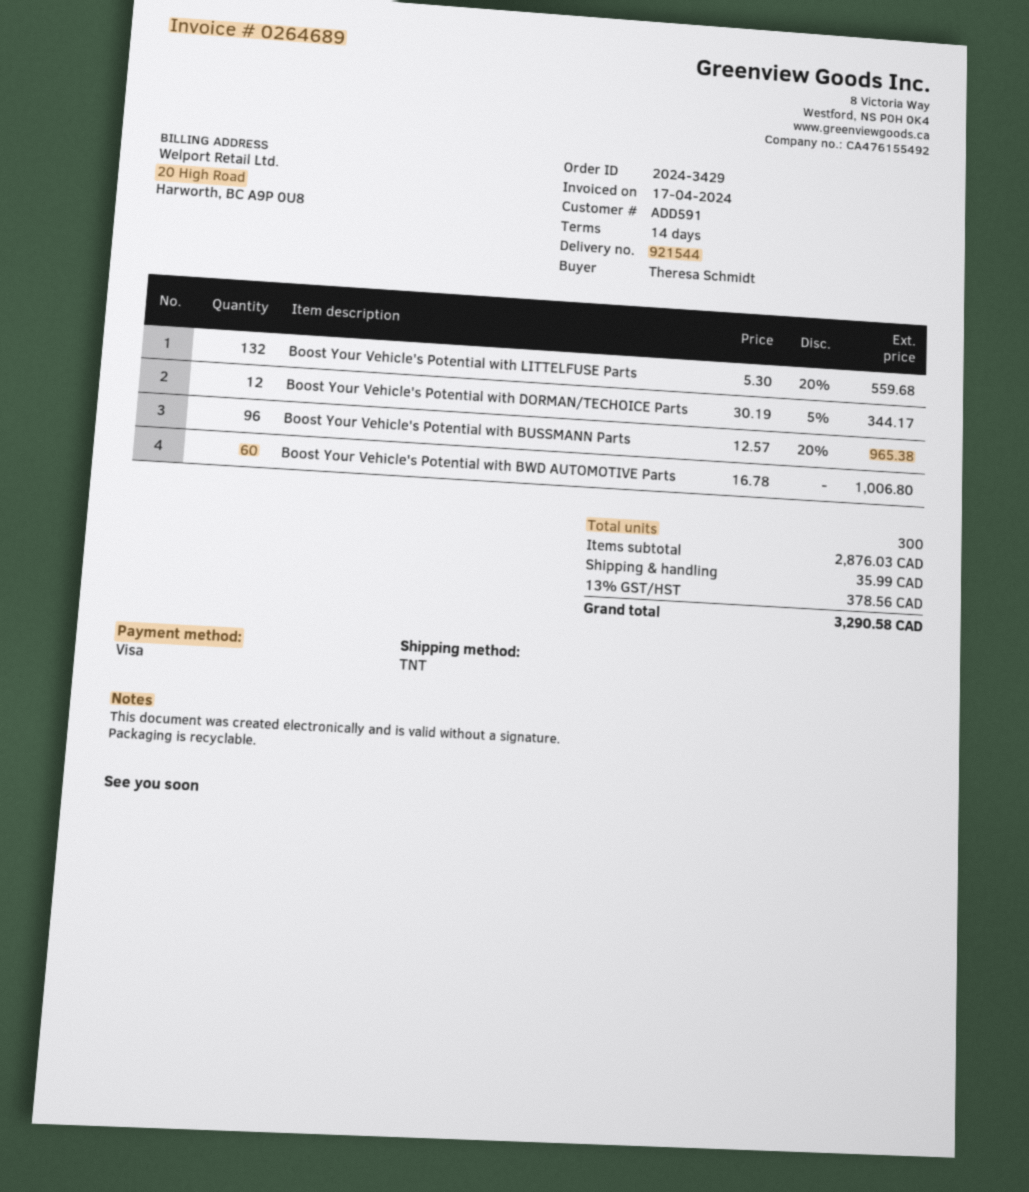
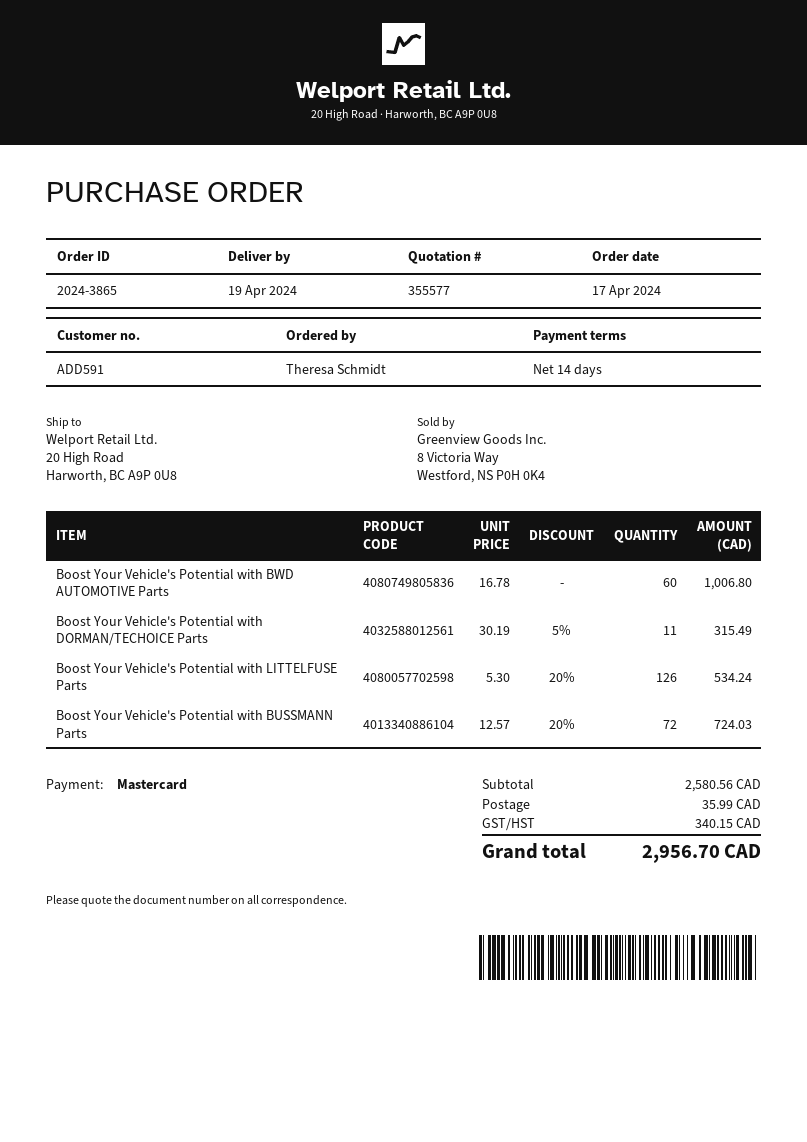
order number: 2024-3429 -> 2024-3865
payment method: Visa -> Mastercard
Boost Your Vehicle's Potential with LITTELFUSE Parts: 132 x 5.30 - 20% = 559.68 -> 126 x 5.30 - 20% = 534.24
Boost Your Vehicle's Potential with DORMAN/TECHOICE Parts: 12 x 30.19 - 5% = 344.17 -> 11 x 30.19 - 5% = 315.49
Boost Your Vehicle's Potential with BUSSMANN Parts: 96 x 12.57 - 20% = 965.38 -> 72 x 12.57 - 20% = 724.03
subtotal: 2876.03 -> 2580.56
tax: 378.56 -> 340.15
total: 3290.58 -> 2956.70

